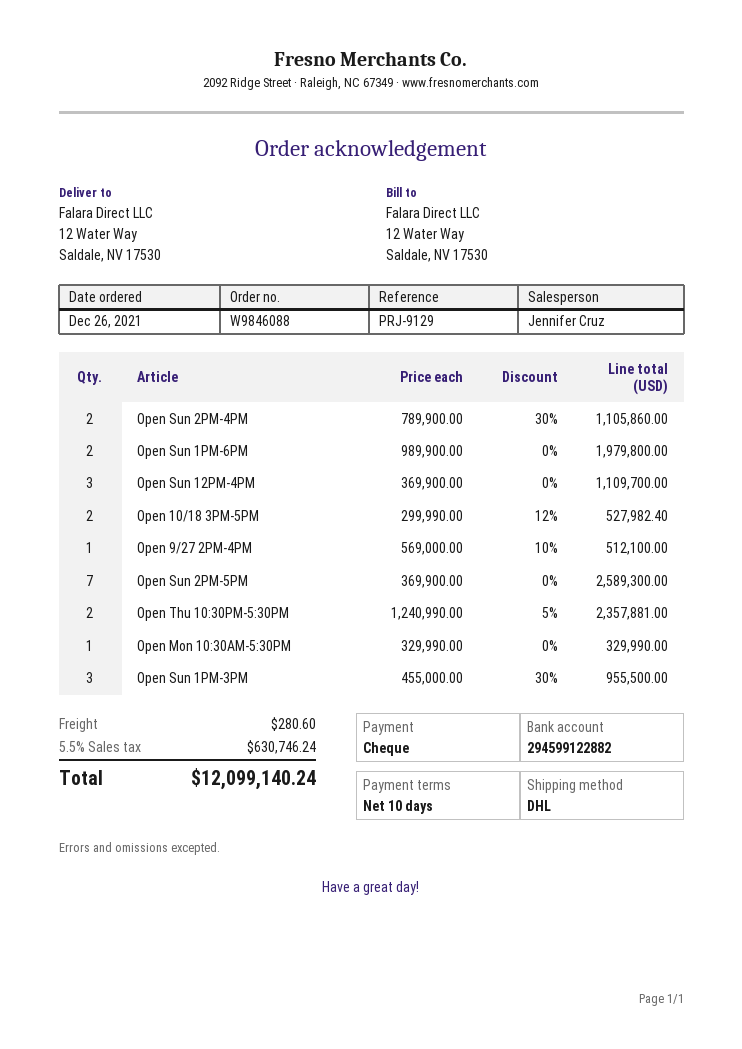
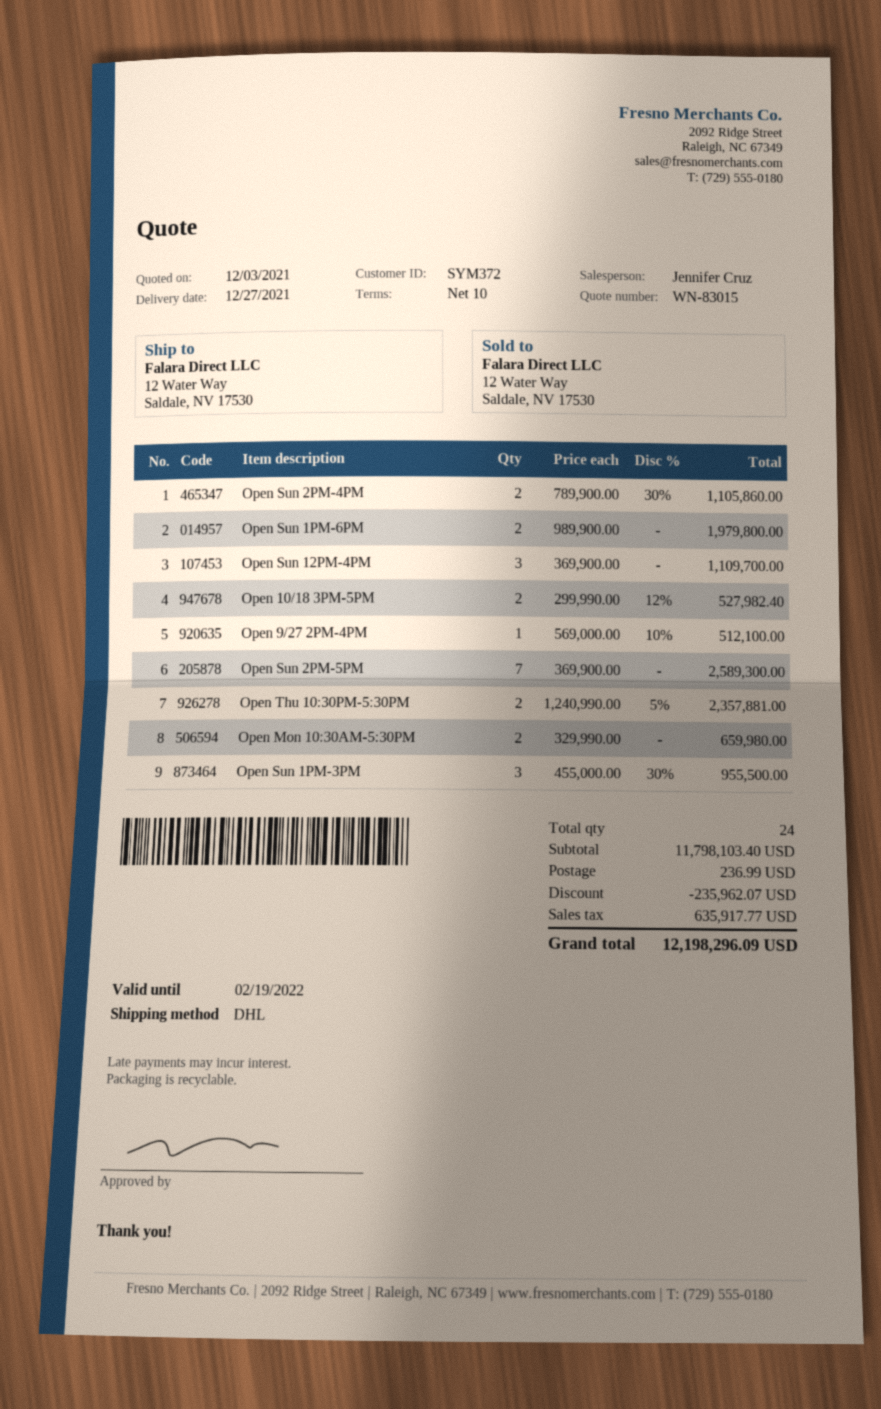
Open Mon 10:30AM-5:30PM: 1 x 329990.00 = 329990.00 -> 2 x 329990.00 = 659980.00
discount: none -> 235962.07
shipping: 280.60 -> 236.99
tax: 630746.24 -> 635917.77
total: 12099140.24 -> 12198296.09

